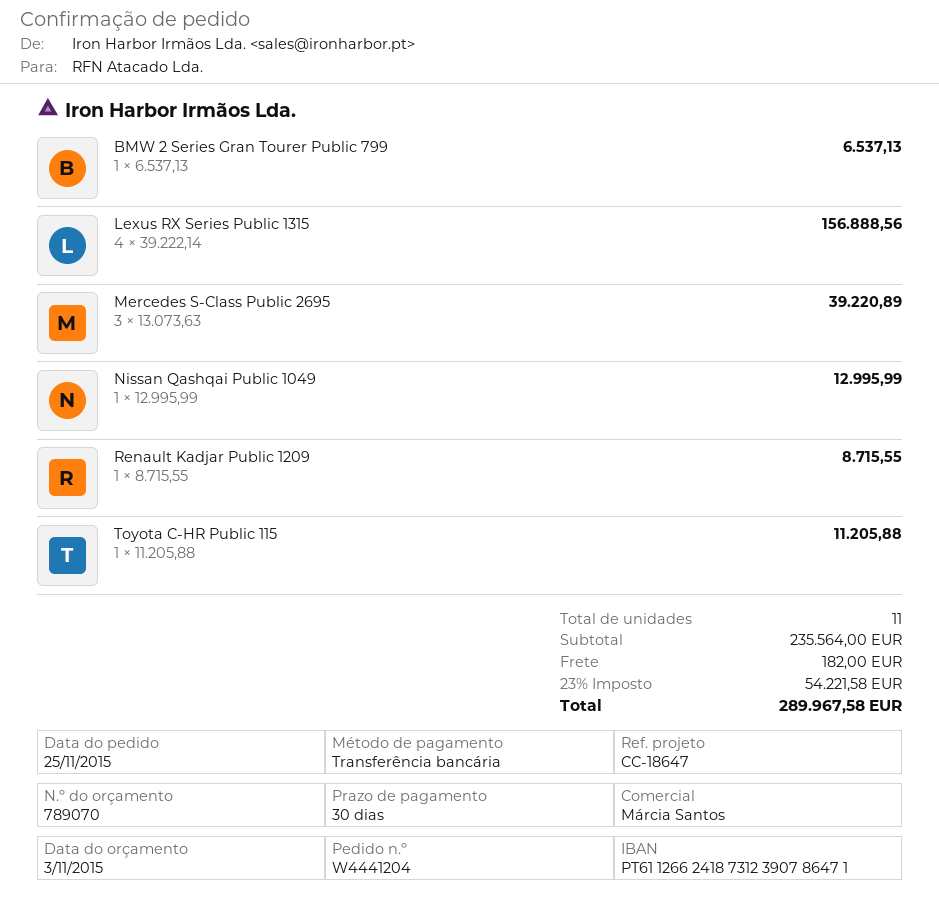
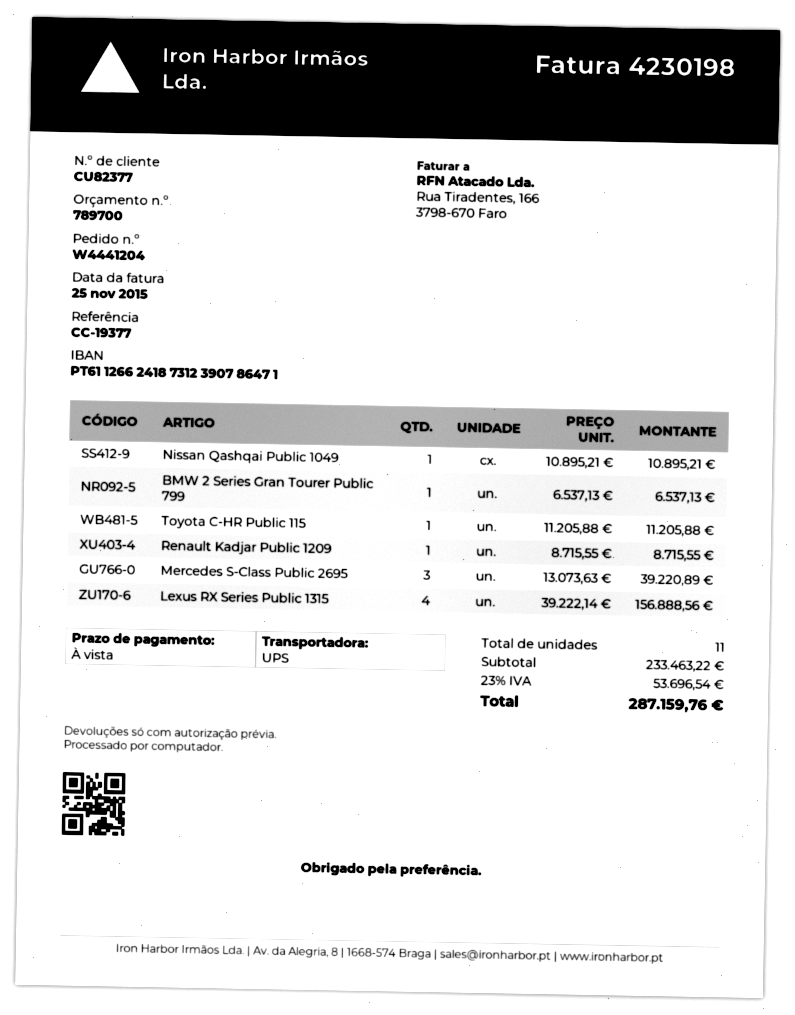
quote number: 789070 -> 789700
payment terms: 30 days -> on receipt
reference: CC-18647 -> CC-19377
Nissan Qashqai Public 1049: 1 x 12995.99 = 12995.99 -> 1 x 10895.21 = 10895.21
subtotal: 235564.00 -> 233463.22
shipping: 182.00 -> none
tax: 23% = 54221.58 -> 23% = 53696.54
total: 289967.58 -> 287159.76

